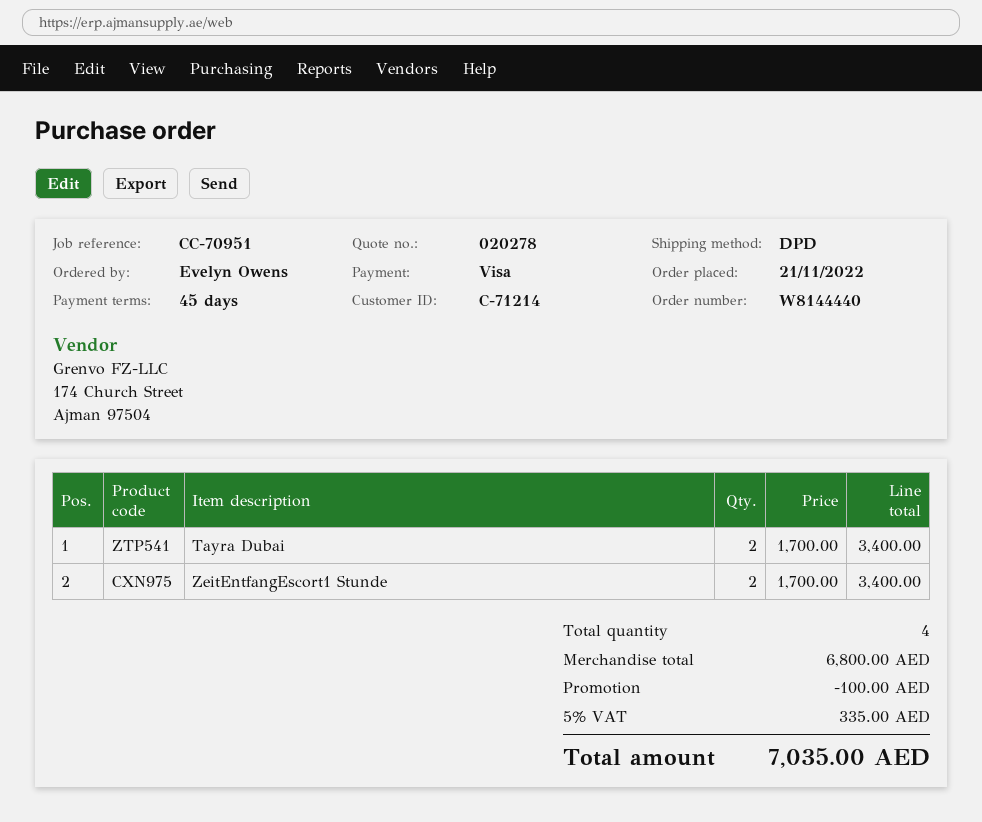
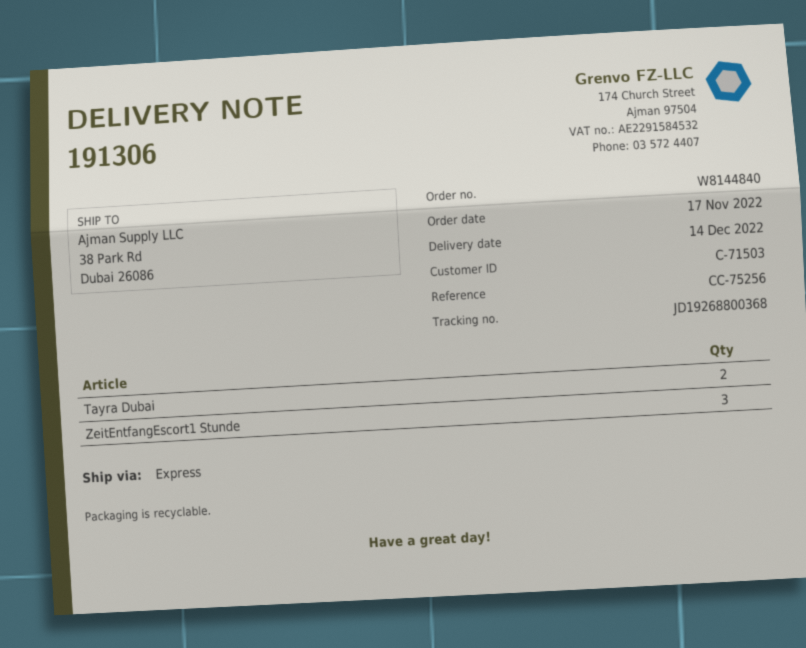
order number: W8144440 -> W8144840
order date: 2022-11-21 -> 2022-11-17
customer number: C-71214 -> C-71503
reference: CC-70951 -> CC-75256
shipping method: DPD -> express
ZeitEntfangEscort1 Stunde: 2 -> 3

